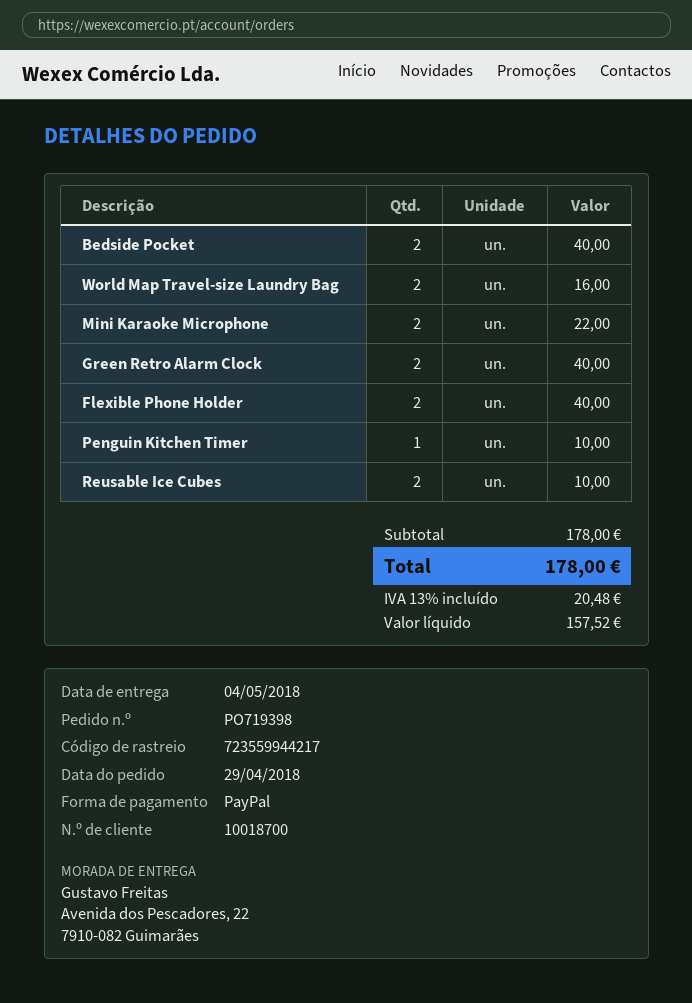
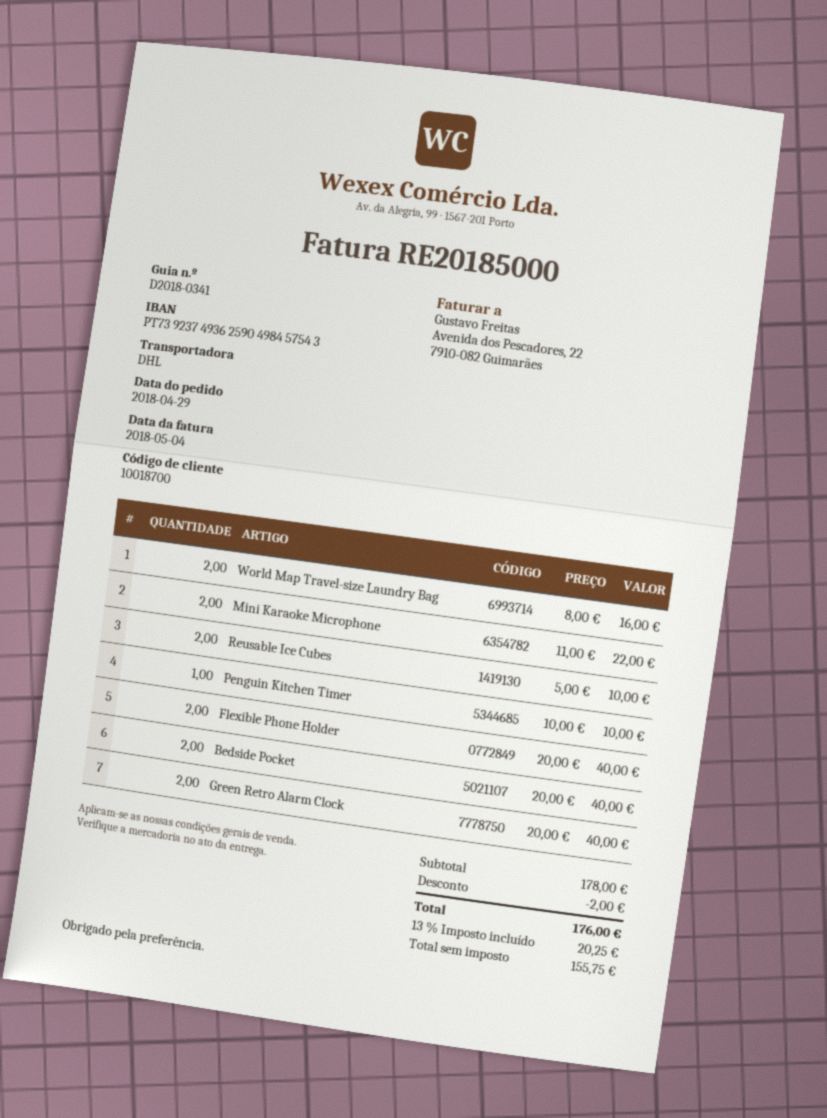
discount: none -> 2.00
net: 157.52 -> 155.75
tax: 13% = 20.48 -> 13% = 20.25
total: 178.00 -> 176.00

